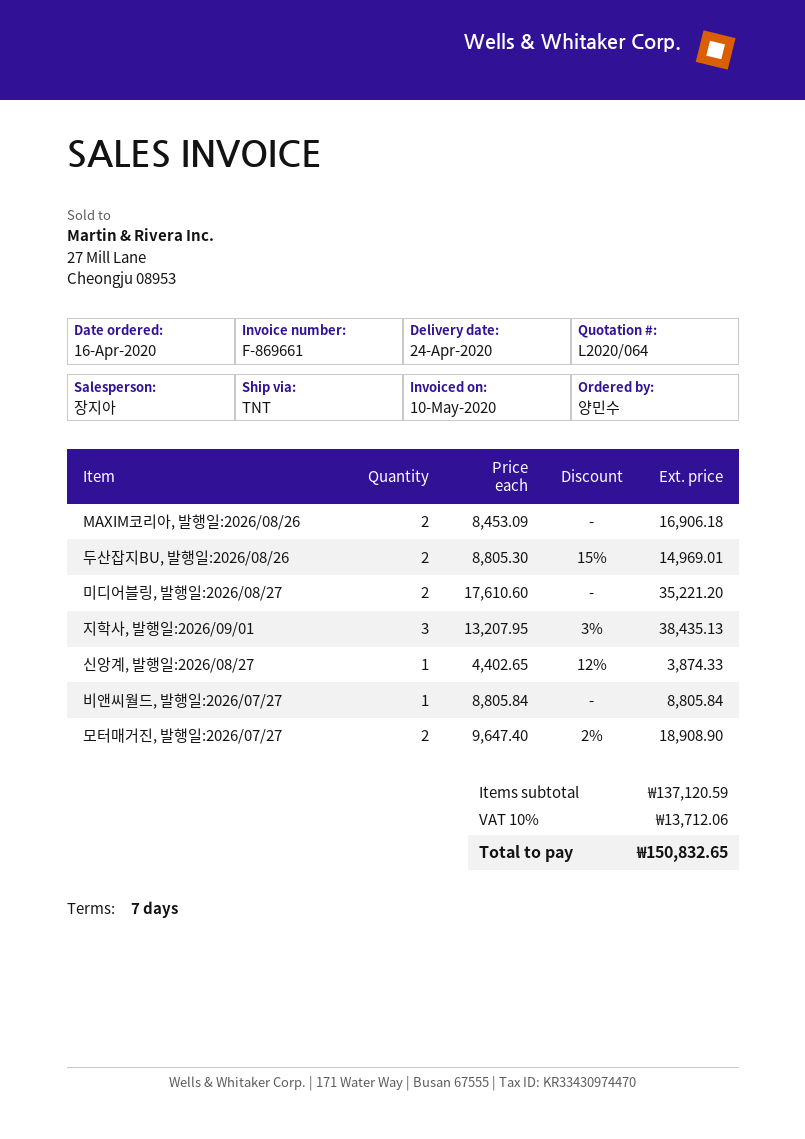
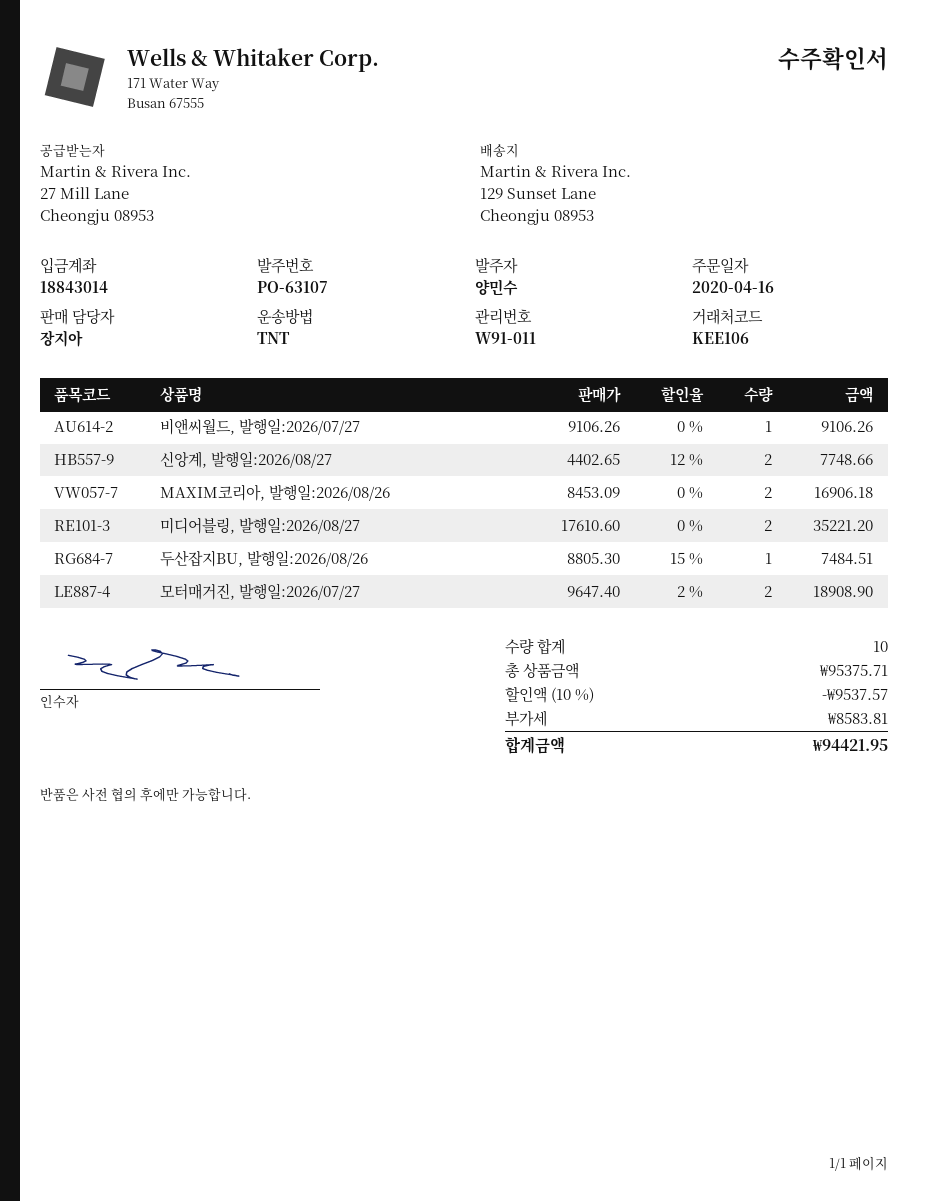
두산잡지BU, 발행일:2026/08/26: 2 x 8805.30 - 15% = 14969.01 -> 1 x 8805.30 - 15% = 7484.51
지학사, 발행일:2026/09/01: 3 x 13207.95 - 3% = 38435.13 -> none
신앙계, 발행일:2026/08/27: 1 x 4402.65 - 12% = 3874.33 -> 2 x 4402.65 - 12% = 7748.66
비앤씨월드, 발행일:2026/07/27: 1 x 8805.84 = 8805.84 -> 1 x 9106.26 = 9106.26
subtotal: 137120.59 -> 95375.71
discount: none -> 10% = 9537.57
tax: 13712.06 -> 8583.81
total: 150832.65 -> 94421.95

